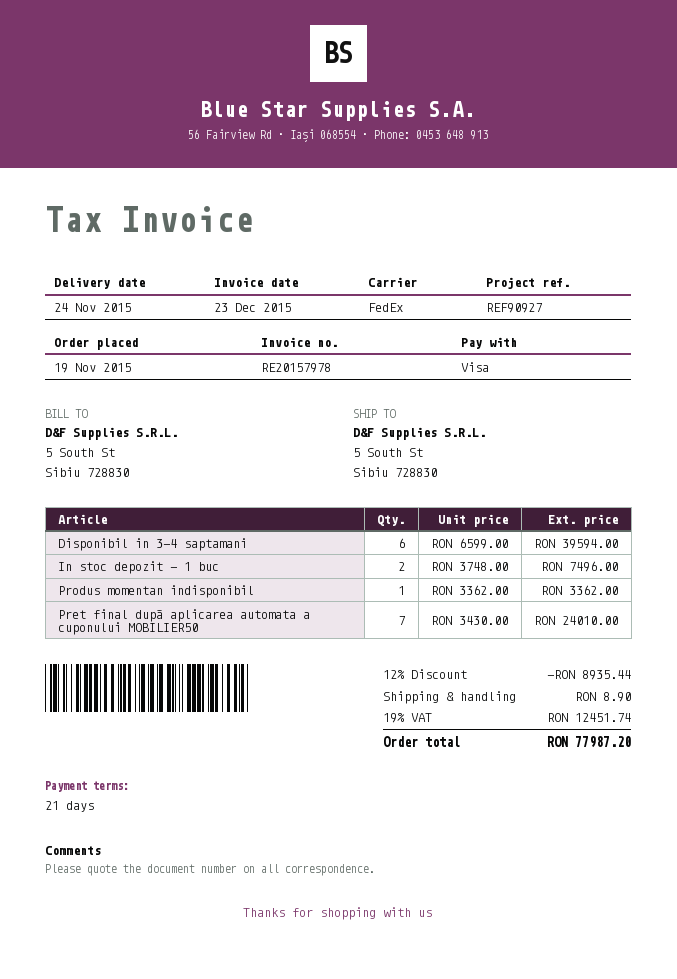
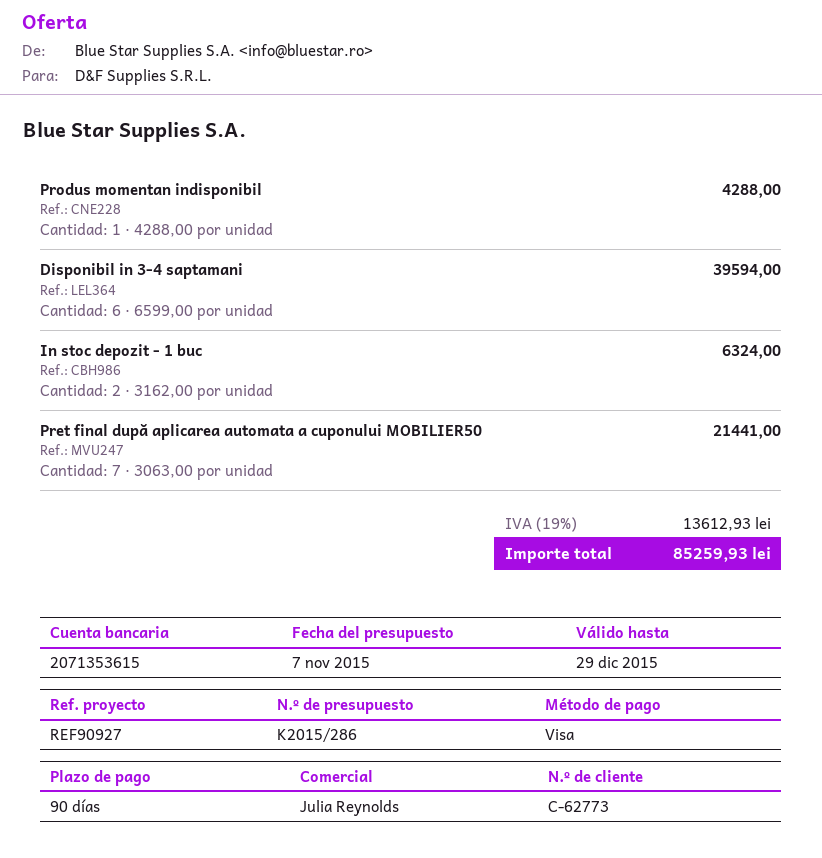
payment terms: 21 days -> 90 days
In stoc depozit - 1 buc: 2 x 3748.00 = 7496.00 -> 2 x 3162.00 = 6324.00
Produs momentan indisponibil: 1 x 3362.00 = 3362.00 -> 1 x 4288.00 = 4288.00
Pret final după aplicarea automata a cuponului MOBILIER50: 7 x 3430.00 = 24010.00 -> 7 x 3063.00 = 21441.00
discount: 12% = 8935.44 -> none
shipping: 8.90 -> none
tax: 19% = 12451.74 -> 19% = 13612.93
total: 77987.20 -> 85259.93

